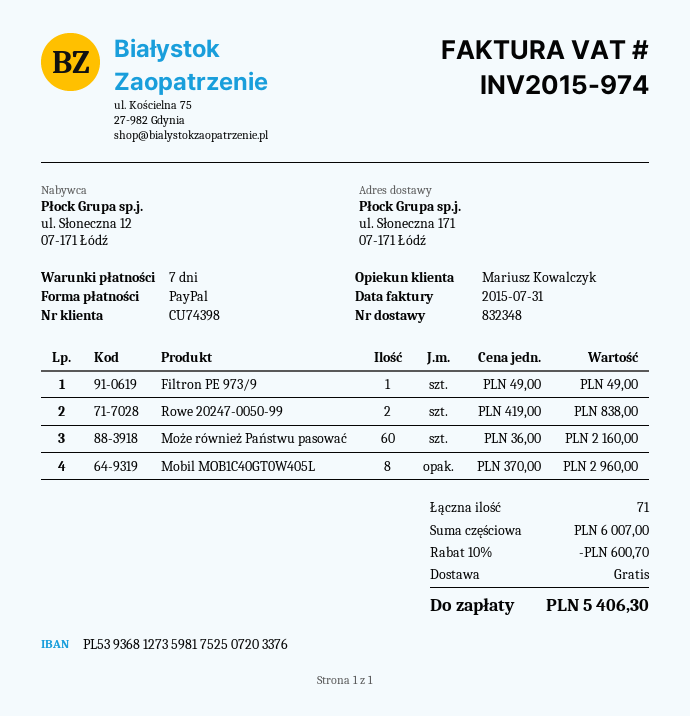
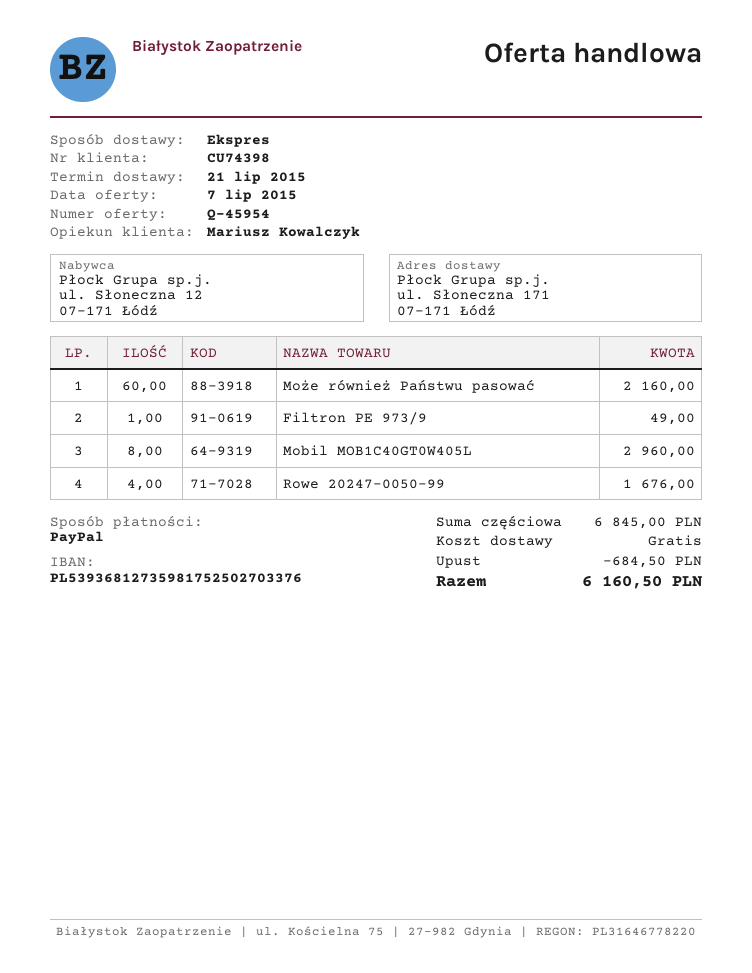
bank account: PL53936812735981752507203376 -> PL53936812735981752502703376
Rowe 20247-0050-99: 2 for 838.00 -> 4 for 1676.00
subtotal: 6007.00 -> 6845.00
discount: 600.70 -> 684.50
total: 5406.30 -> 6160.50

